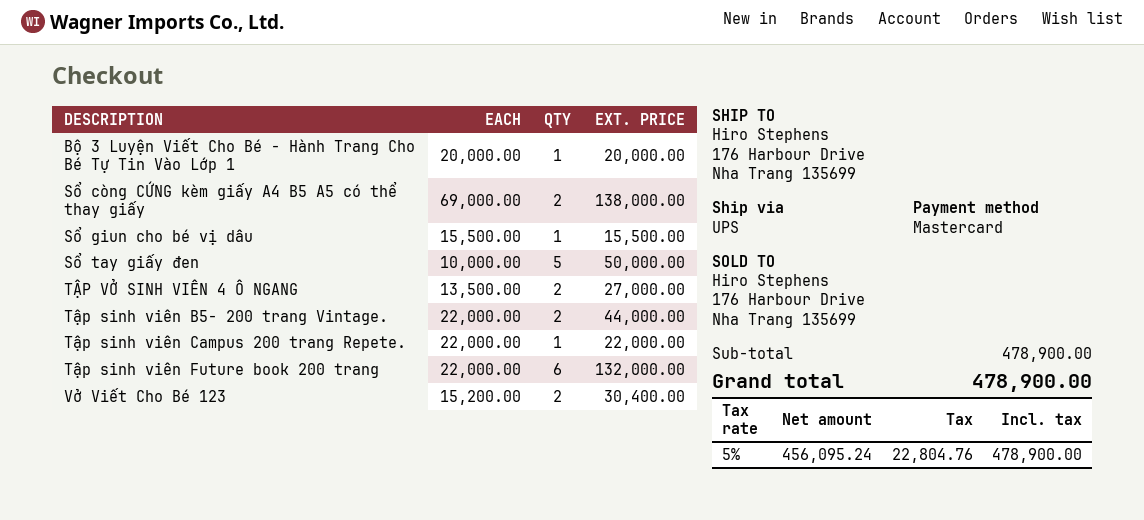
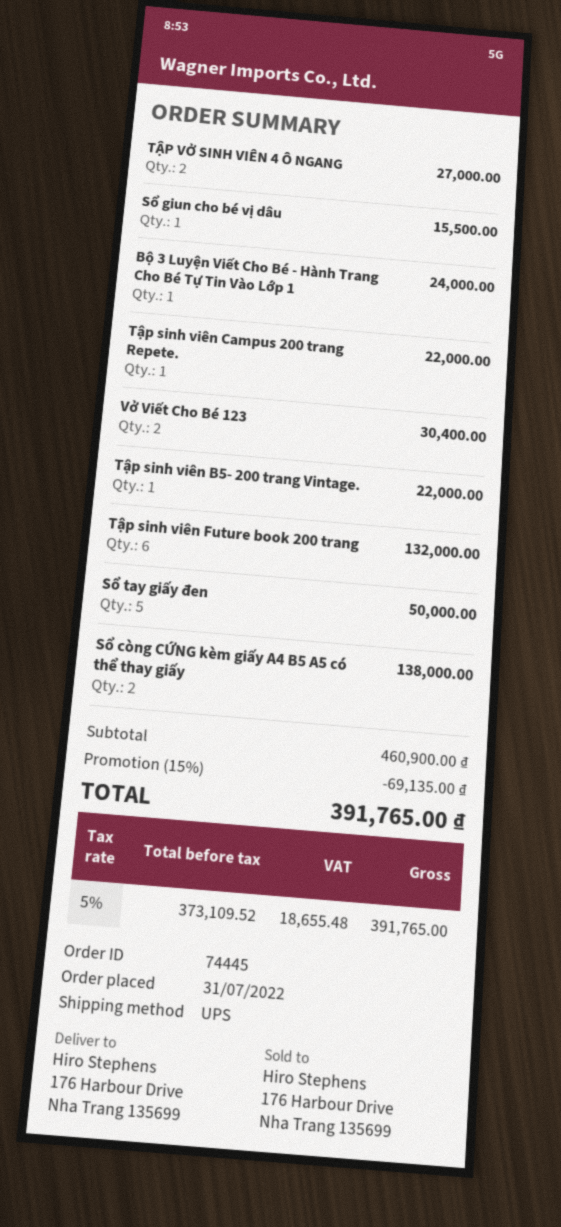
Bộ 3 Luyện Viết Cho Bé - Hành Trang Cho Bé Tự Tin Vào Lớp 1: 1 for 20000.00 -> 1 for 24000.00
Tập sinh viên B5- 200 trang Vintage.: 2 for 44000.00 -> 1 for 22000.00
subtotal: 478900.00 -> 460900.00
discount: none -> 15% = 69135.00
net: 456095.24 -> 373109.52
tax: 5% = 22804.76 -> 5% = 18655.48
total: 478900.00 -> 391765.00

